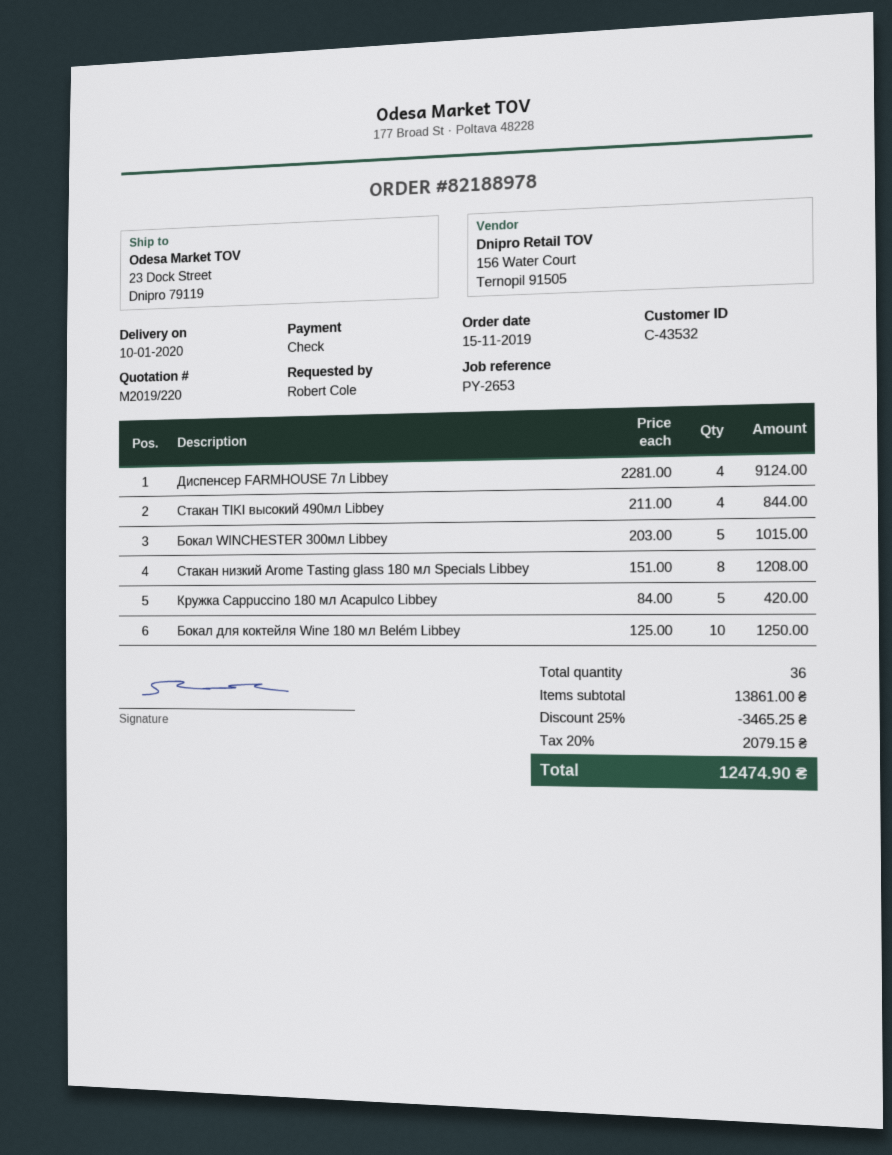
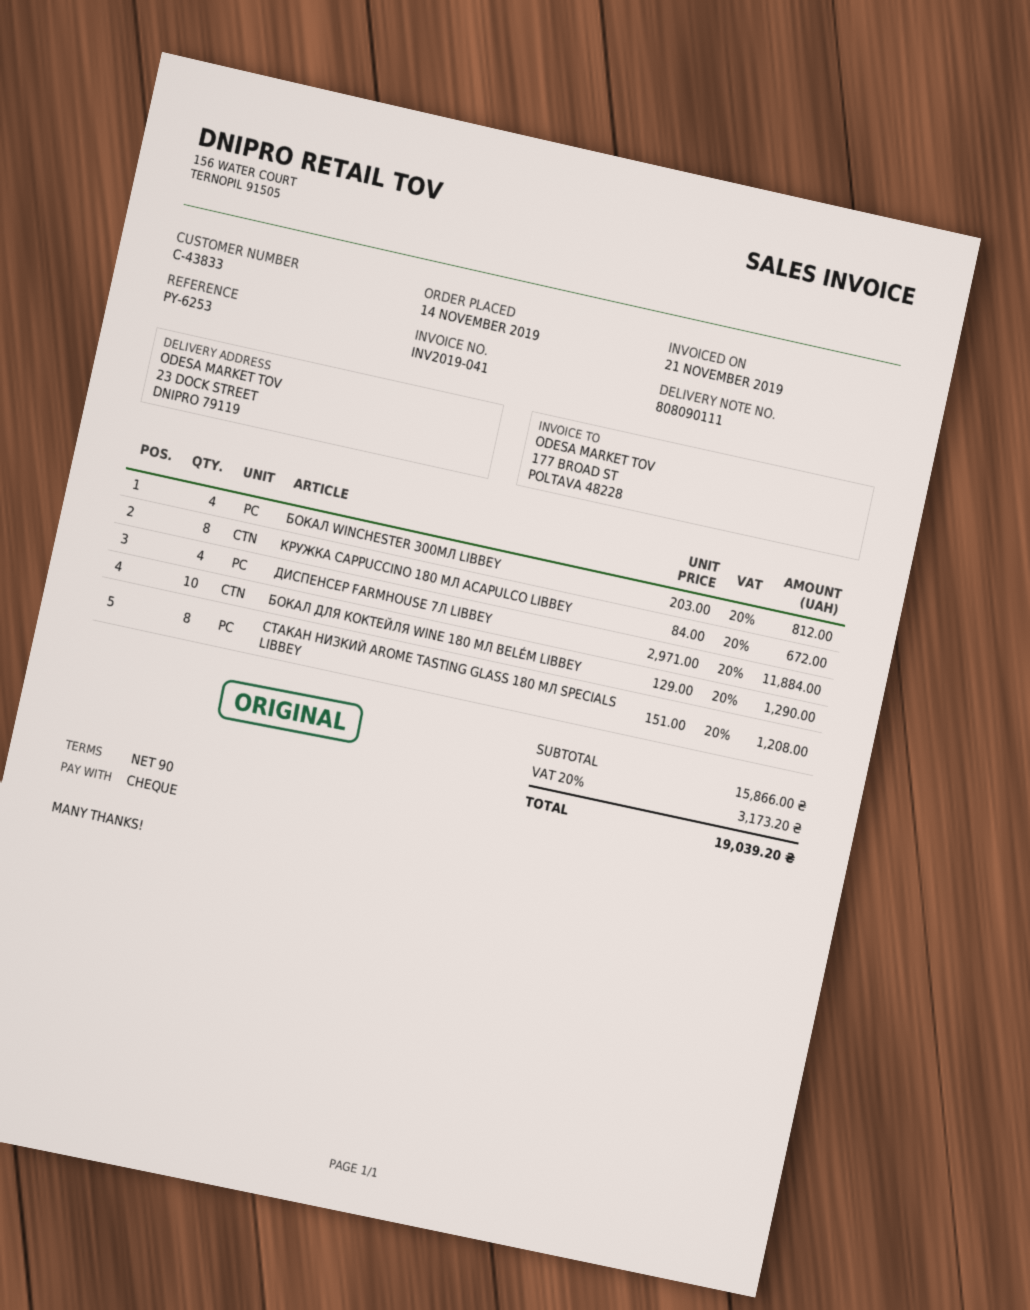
order date: 2019-11-15 -> 2019-11-14
customer number: C-43532 -> C-43833
reference: PY-2653 -> PY-6253
Диспенсер FARMHOUSE 7л Libbey: 4 x 2281.00 = 9124.00 -> 4 x 2971.00 = 11884.00
Стакан TIKI высокий 490мл Libbey: 4 x 211.00 = 844.00 -> none
Бокал WINCHESTER 300мл Libbey: 5 x 203.00 = 1015.00 -> 4 x 203.00 = 812.00
Кружка Cappuccino 180 мл Acapulco Libbey: 5 x 84.00 = 420.00 -> 8 x 84.00 = 672.00
Бокал для коктейля Wine 180 мл Belém Libbey: 10 x 125.00 = 1250.00 -> 10 x 129.00 = 1290.00
subtotal: 13861.00 -> 15866.00
discount: 25% = 3465.25 -> none
tax: 20% = 2079.15 -> 20% = 3173.20
total: 12474.90 -> 19039.20

